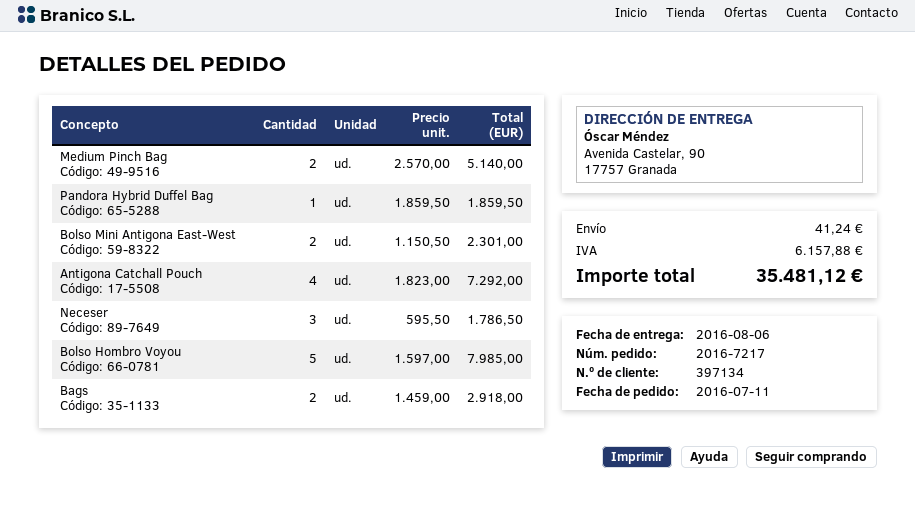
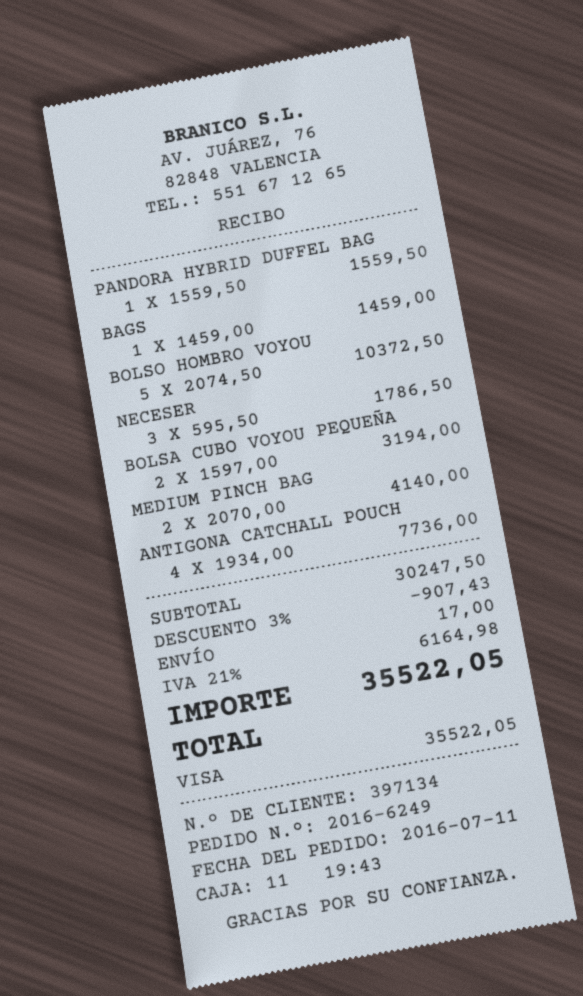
order number: 2016-7217 -> 2016-6249
Medium Pinch Bag: 2 x 2570.00 = 5140.00 -> 2 x 2070.00 = 4140.00
Pandora Hybrid Duffel Bag: 1 x 1859.50 = 1859.50 -> 1 x 1559.50 = 1559.50
Bolso Mini Antigona East-West: 2 x 1150.50 = 2301.00 -> none
Antigona Catchall Pouch: 4 x 1823.00 = 7292.00 -> 4 x 1934.00 = 7736.00
Bolso Hombro Voyou: 5 x 1597.00 = 7985.00 -> 5 x 2074.50 = 10372.50
Bags: 2 x 1459.00 = 2918.00 -> 1 x 1459.00 = 1459.00
BOLSA CUBO VOYOU PEQUEÑA: none -> 2 x 1597.00 = 3194.00
discount: none -> 3% = 907.43
shipping: 41.24 -> 17.00
tax: 6157.88 -> 6164.98
total: 35481.12 -> 35522.05

